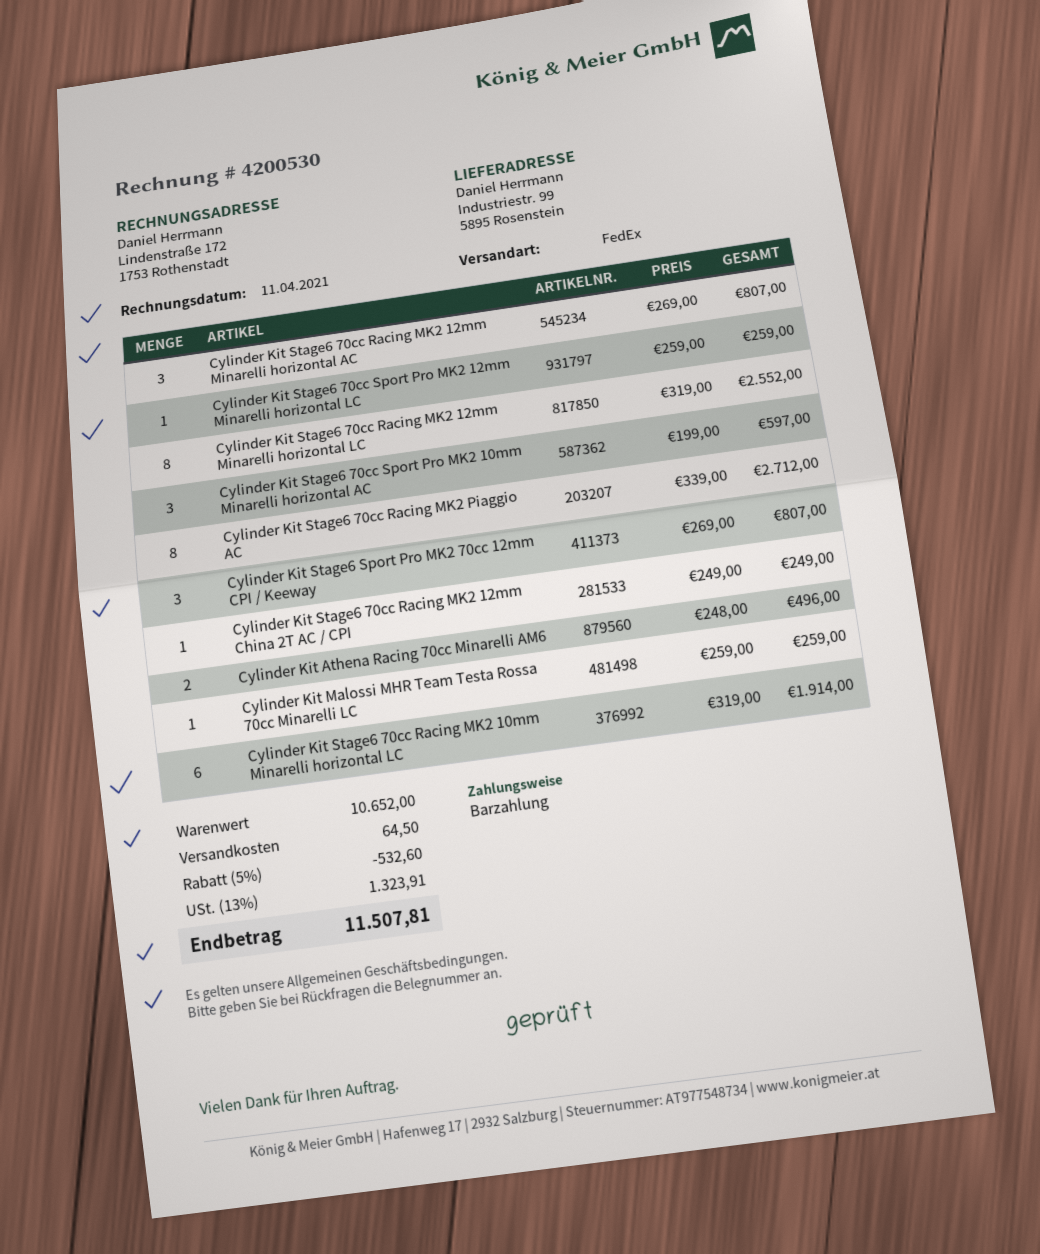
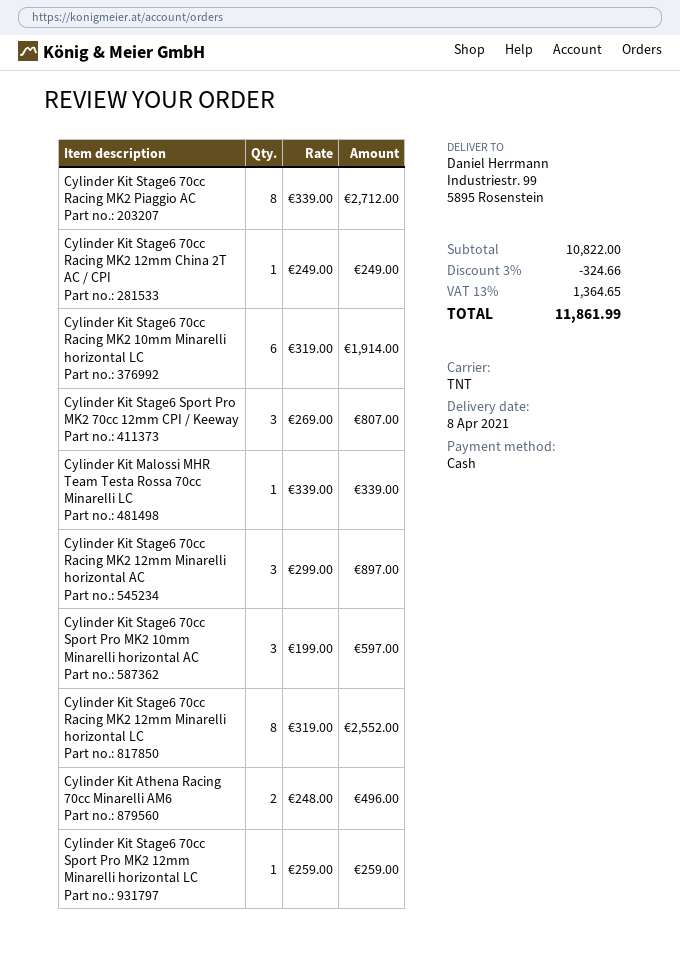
shipping method: FedEx -> TNT
Cylinder Kit Stage6 70cc Racing MK2 12mm Minarelli horizontal AC: 3 x 269.00 = 807.00 -> 3 x 299.00 = 897.00
Cylinder Kit Malossi MHR Team Testa Rossa 70cc Minarelli LC: 1 x 259.00 = 259.00 -> 1 x 339.00 = 339.00
subtotal: 10652.00 -> 10822.00
discount: 5% = 532.60 -> 3% = 324.66
shipping: 64.50 -> none
tax: 13% = 1323.91 -> 13% = 1364.65
total: 11507.81 -> 11861.99

